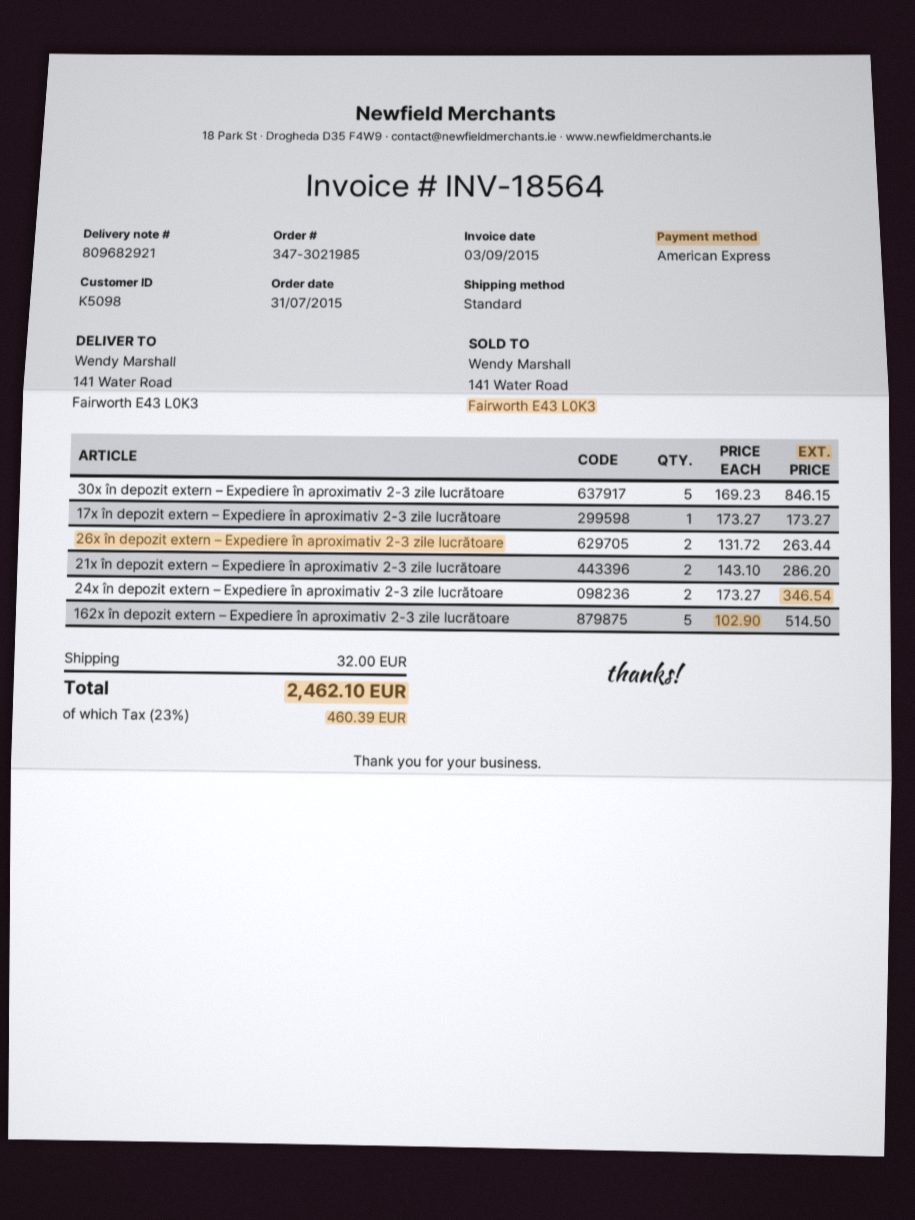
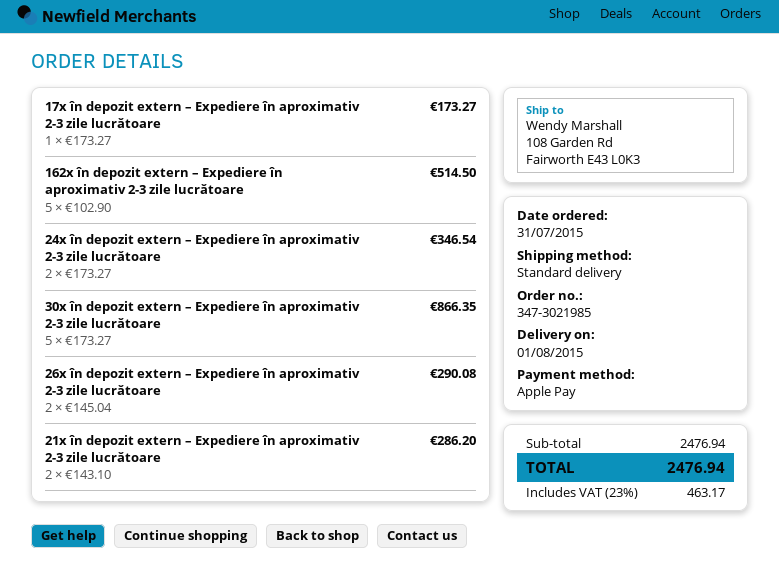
payment method: American Express -> Apple Pay
ship to: 141 Water Road, Fairworth E43 L0K3 -> 108 Garden Rd, Fairworth E43 L0K3
30x în depozit extern – Expediere în aproximativ 2-3 zile lucrătoare: 5 x 169.23 = 846.15 -> 5 x 173.27 = 866.35
26x în depozit extern – Expediere în aproximativ 2-3 zile lucrătoare: 2 x 131.72 = 263.44 -> 2 x 145.04 = 290.08
shipping: 32.00 -> none
tax: 23% = 460.39 -> 23% = 463.17
total: 2462.10 -> 2476.94

